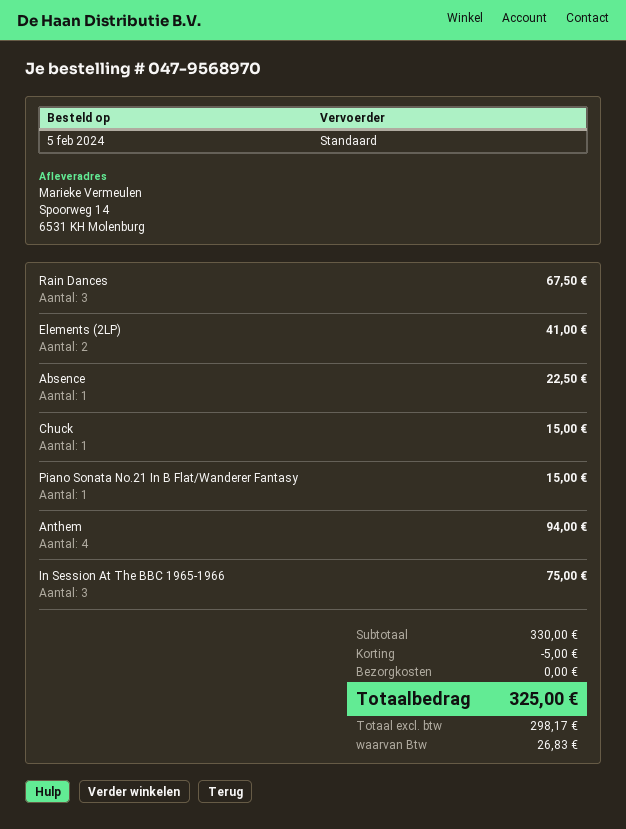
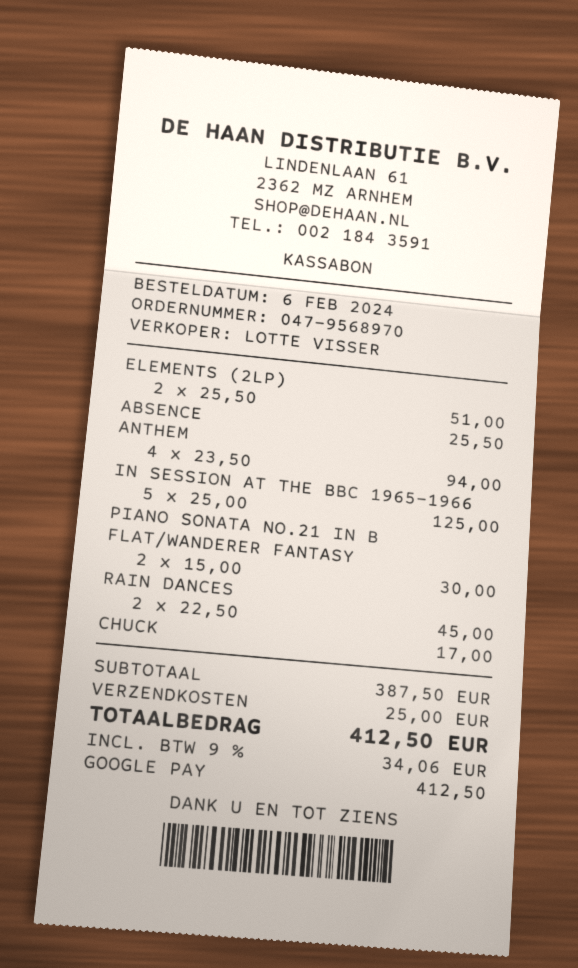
order date: 2024-02-05 -> 2024-02-06
Rain Dances: 3 for 67.50 -> 2 for 45.00
Elements (2LP): 2 for 41.00 -> 2 for 51.00
Absence: 1 for 22.50 -> 1 for 25.50
Chuck: 1 for 15.00 -> 1 for 17.00
Piano Sonata No.21 In B Flat/Wanderer Fantasy: 1 for 15.00 -> 2 for 30.00
In Session At The BBC 1965-1966: 3 for 75.00 -> 5 for 125.00
subtotal: 330.00 -> 387.50
discount: 5.00 -> none
shipping: 0.00 -> 25.00
tax: 26.83 -> 34.06
total: 325.00 -> 412.50

